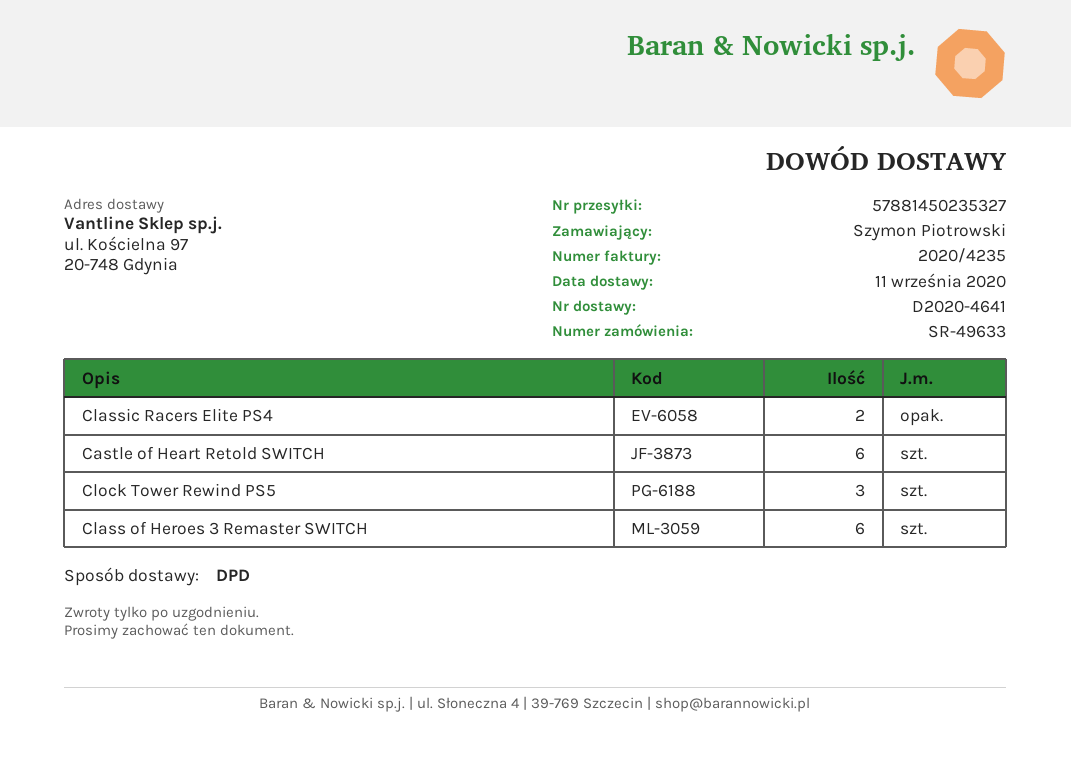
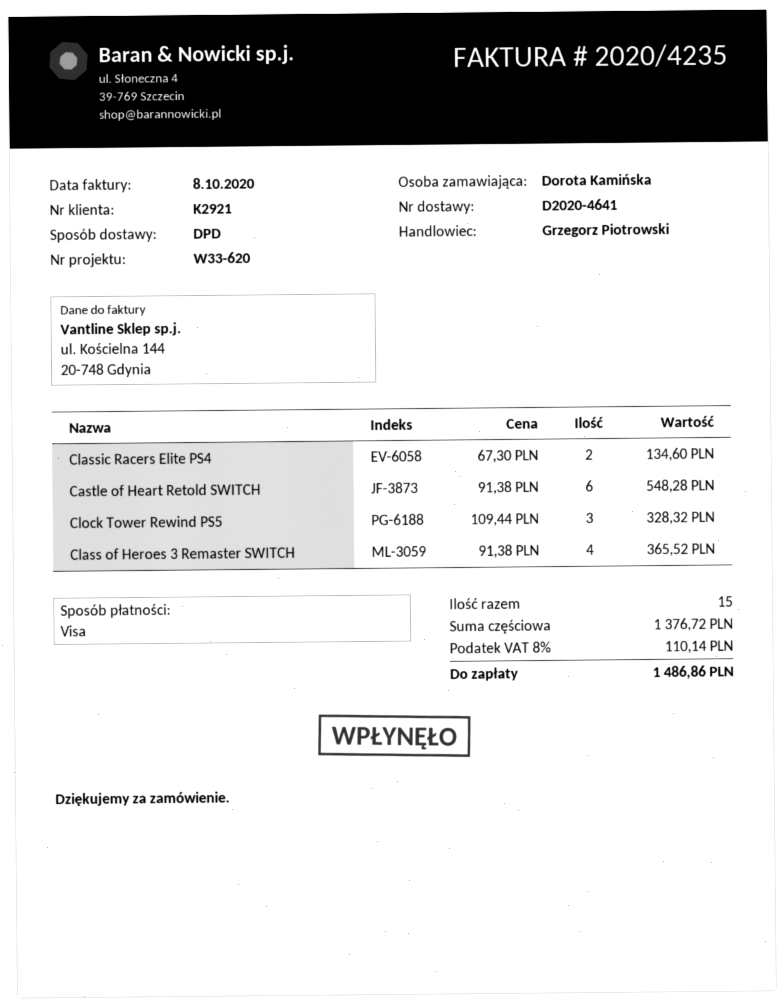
ordered by: Szymon Piotrowski -> Dorota Kamińska
Class of Heroes 3 Remaster SWITCH: 6 -> 4

